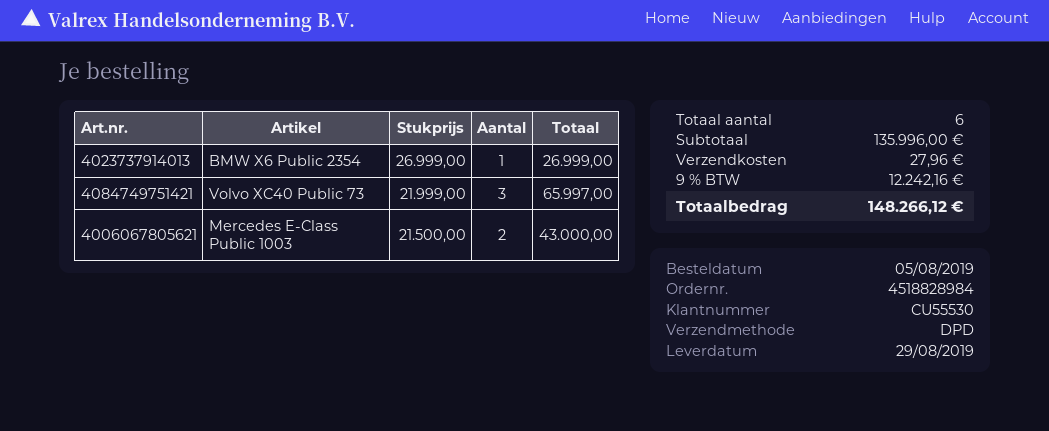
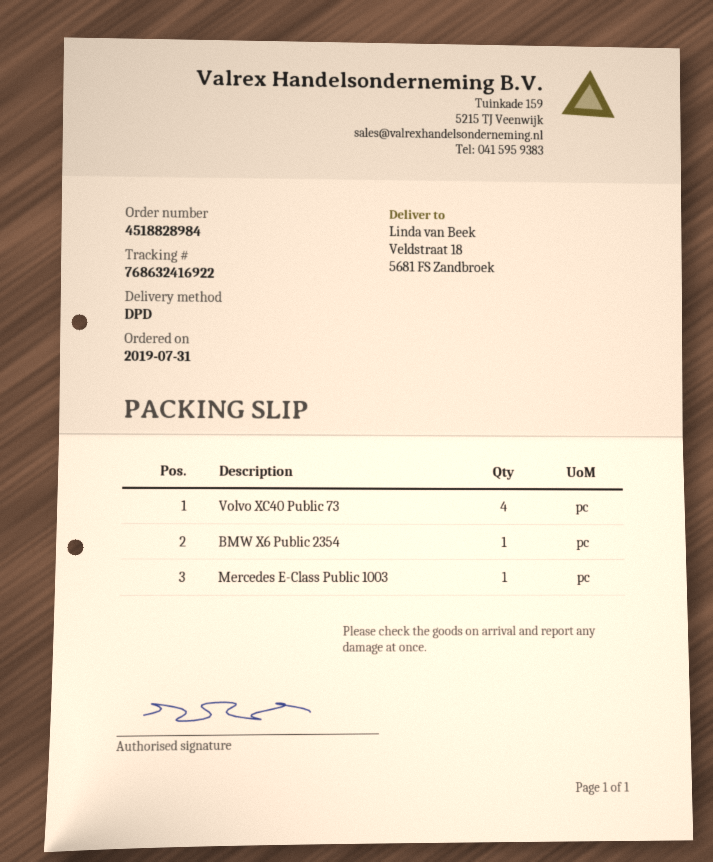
order date: 2019-08-05 -> 2019-07-31
Volvo XC40 Public 73: 3 -> 4
Mercedes E-Class Public 1003: 2 -> 1

